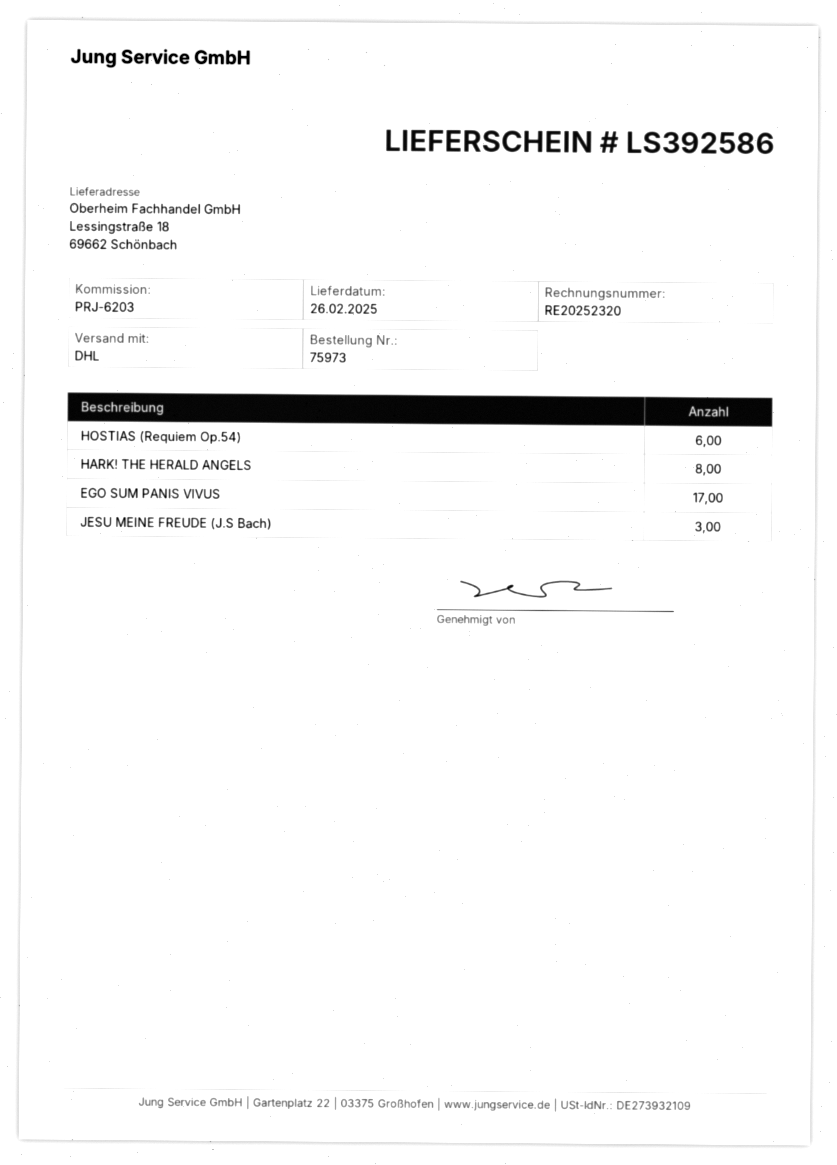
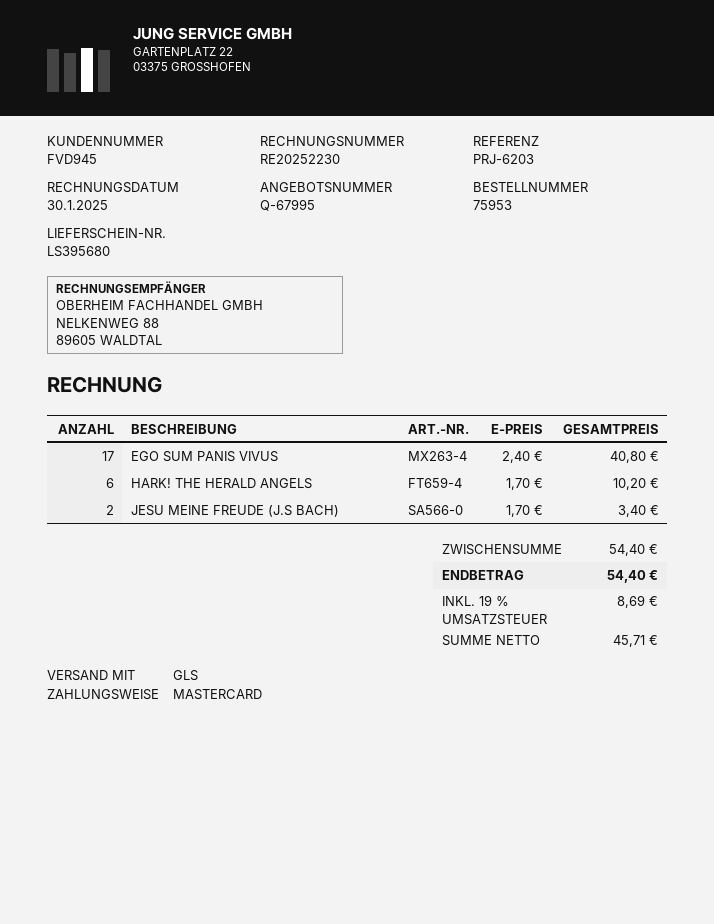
order number: 75973 -> 75953
delivery note number: LS392586 -> LS395680
invoice number: RE20252320 -> RE20252230
shipping method: DHL -> GLS
HOSTIAS (Requiem Op.54): 6 -> none
HARK! THE HERALD ANGELS: 8 -> 6
JESU MEINE FREUDE (J.S Bach): 3 -> 2

